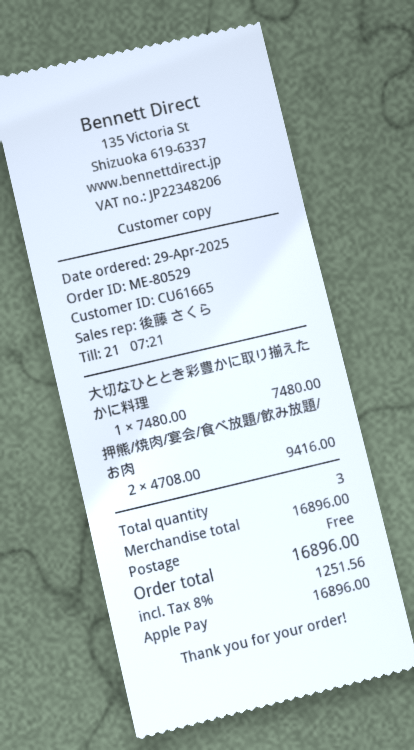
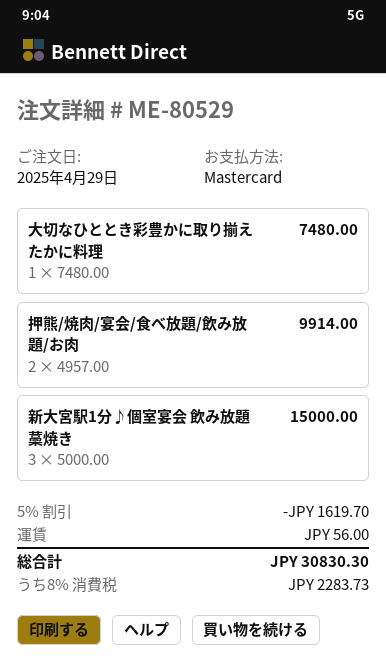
payment method: Apple Pay -> Mastercard
押熊/焼肉/宴会/食べ放題/飲み放題/お肉: 2 x 4708.00 = 9416.00 -> 2 x 4957.00 = 9914.00
新大宮駅1分♪個室宴会 飲み放題 藁焼き: none -> 3 x 5000.00 = 15000.00
discount: none -> 5% = 1619.70
shipping: 0.00 -> 56.00
tax: 8% = 1251.56 -> 8% = 2283.73
total: 16896.00 -> 30830.30

